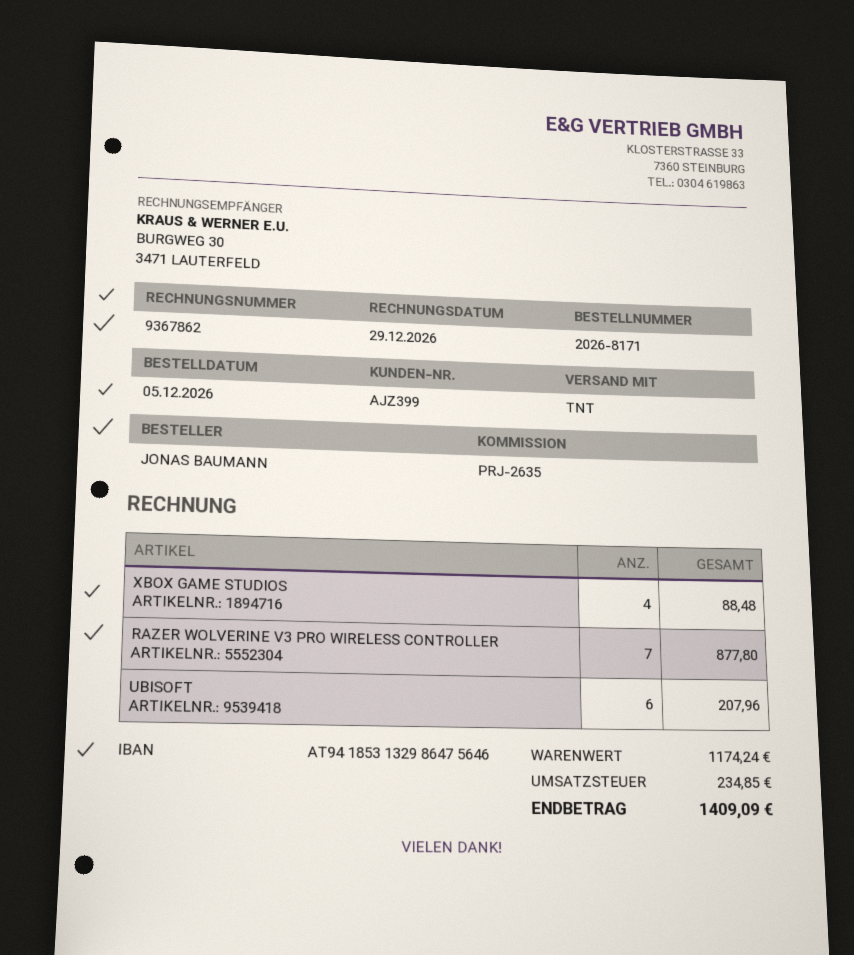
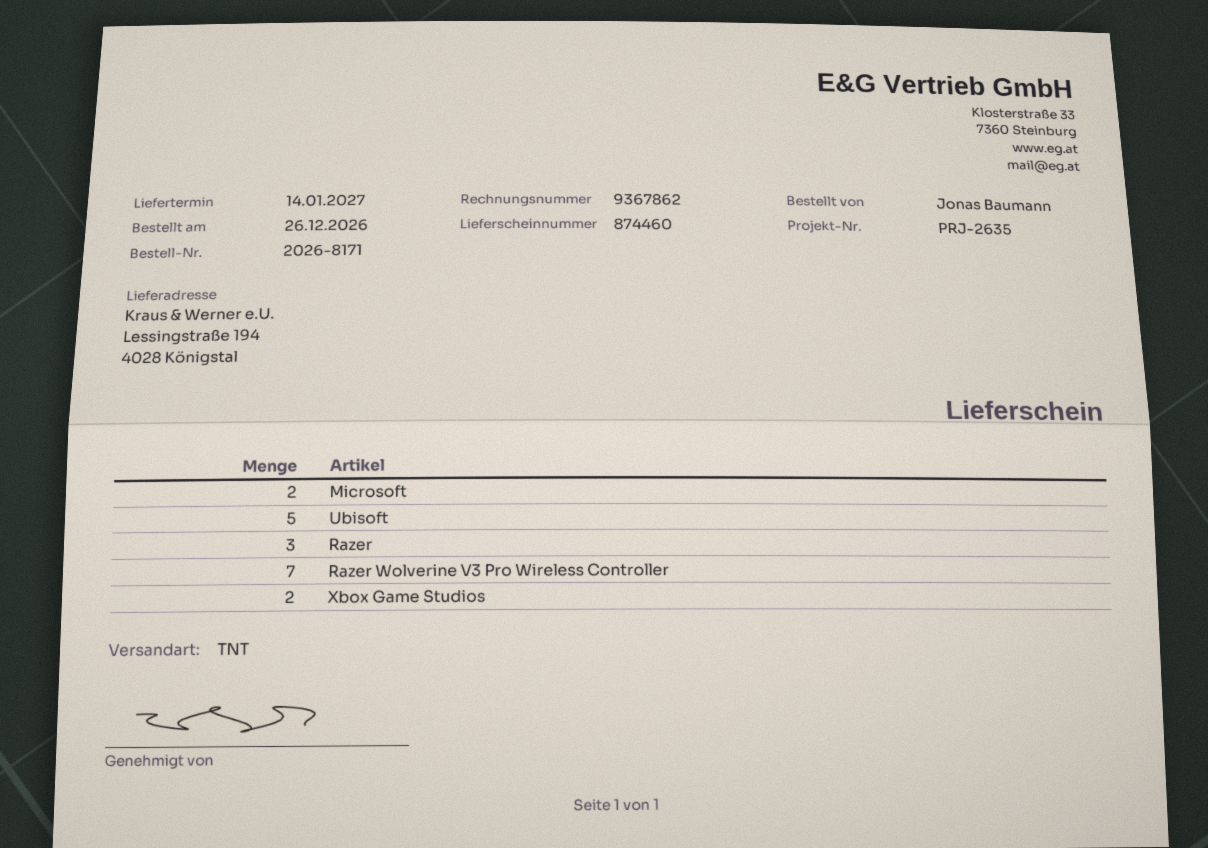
order date: 2026-12-05 -> 2026-12-26
XBOX GAME STUDIOS: 4 -> 2
UBISOFT: 6 -> 5
Microsoft: none -> 2
Razer: none -> 3

